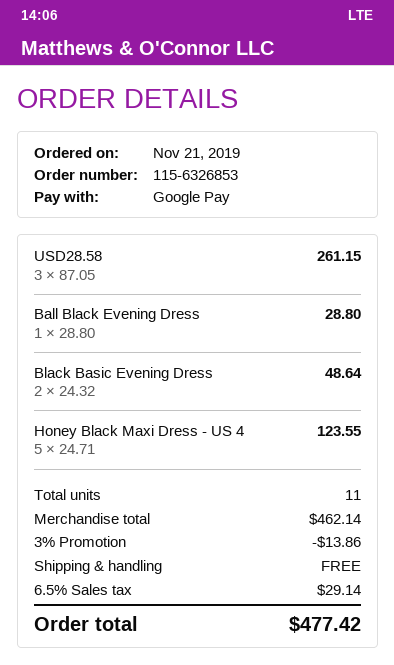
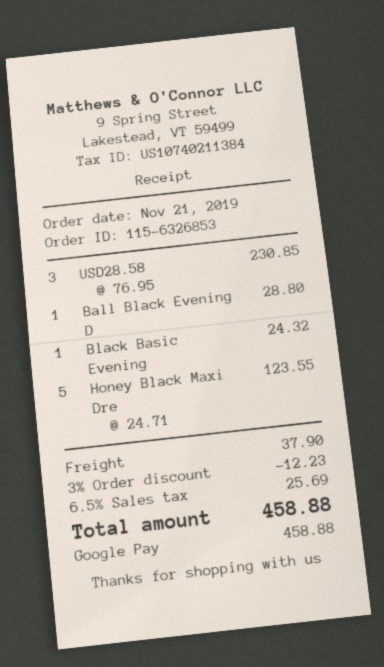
USD28.58: 3 x 87.05 = 261.15 -> 3 x 76.95 = 230.85
Black Basic Evening Dress: 2 x 24.32 = 48.64 -> 1 x 24.32 = 24.32
discount: 3% = 13.86 -> 3% = 12.23
shipping: 0.00 -> 37.90
tax: 6.5% = 29.14 -> 6.5% = 25.69
total: 477.42 -> 458.88

